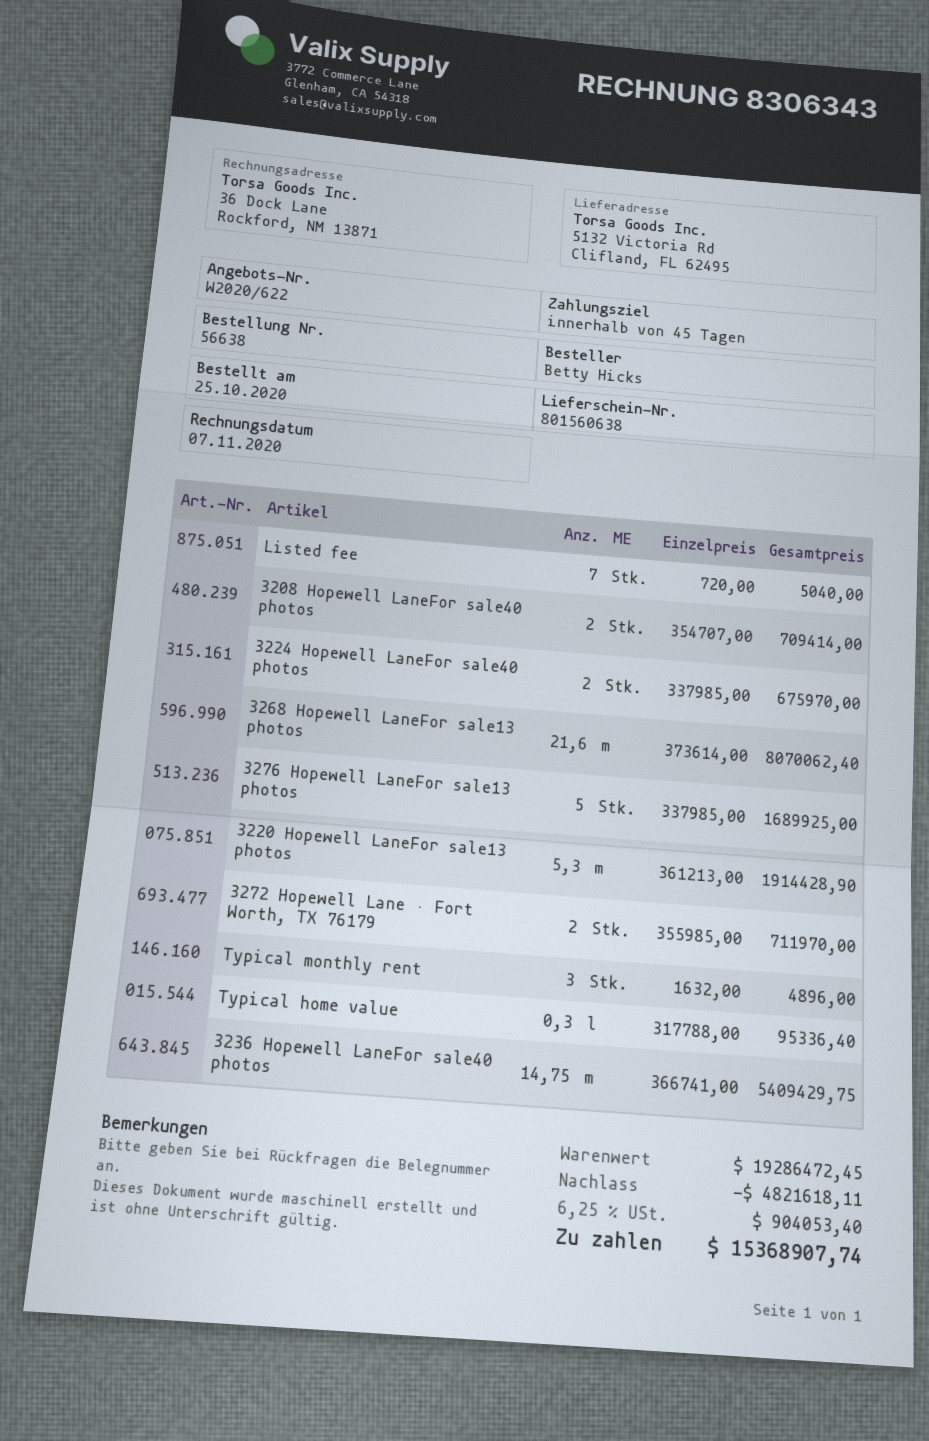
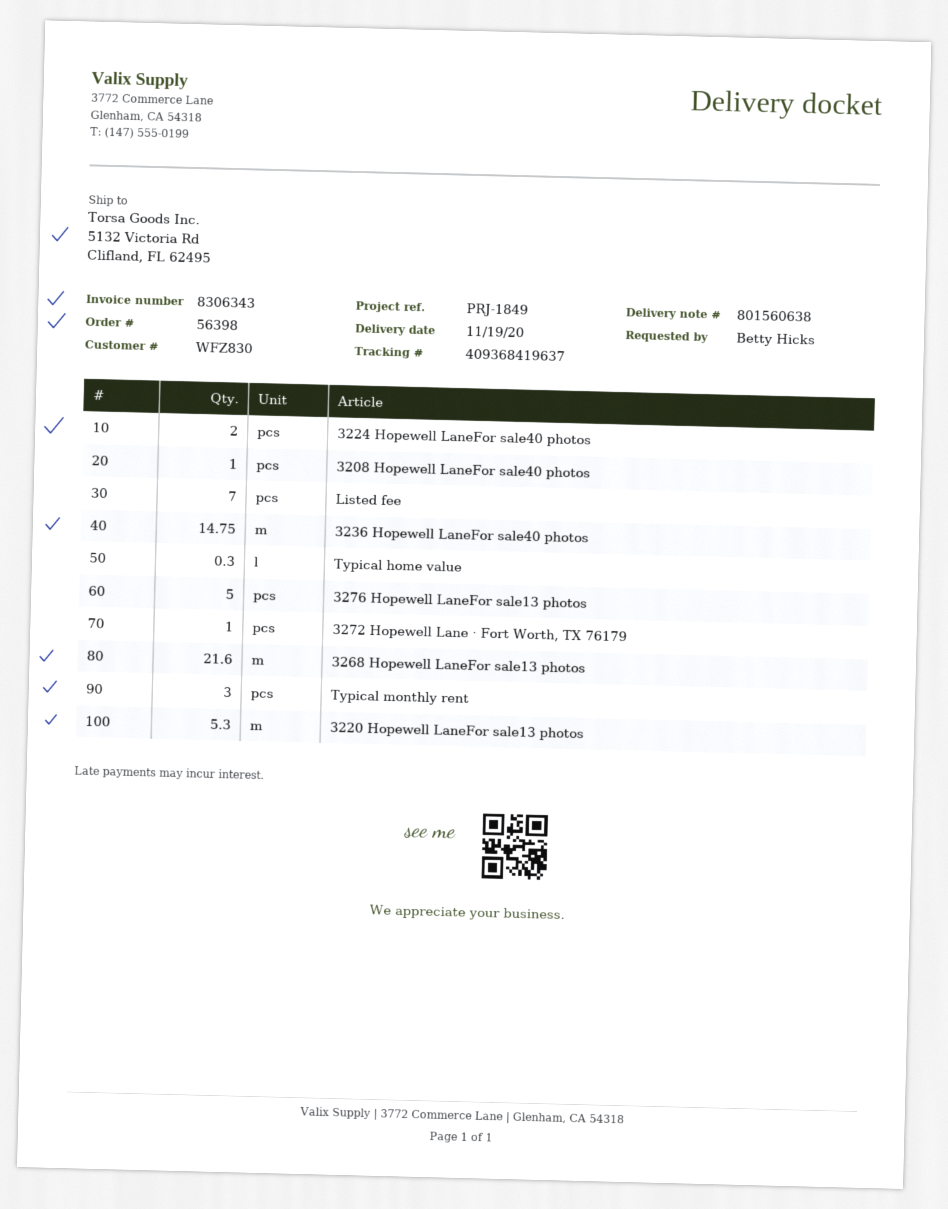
order number: 56638 -> 56398
3208 Hopewell LaneFor sale40 photos: 2 -> 1
3272 Hopewell Lane · Fort Worth, TX 76179: 2 -> 1

